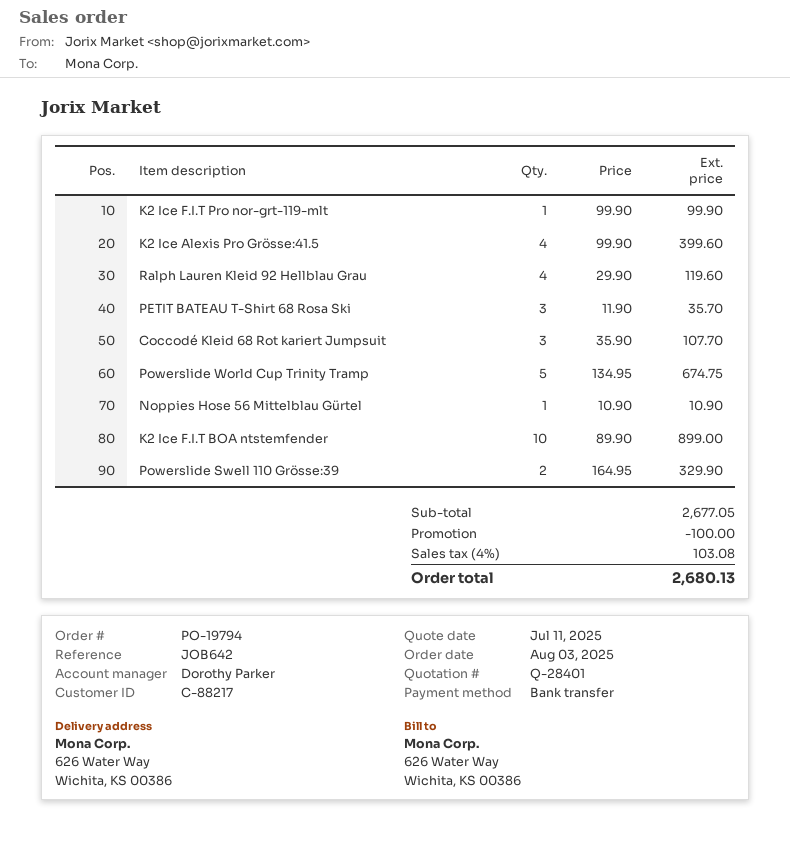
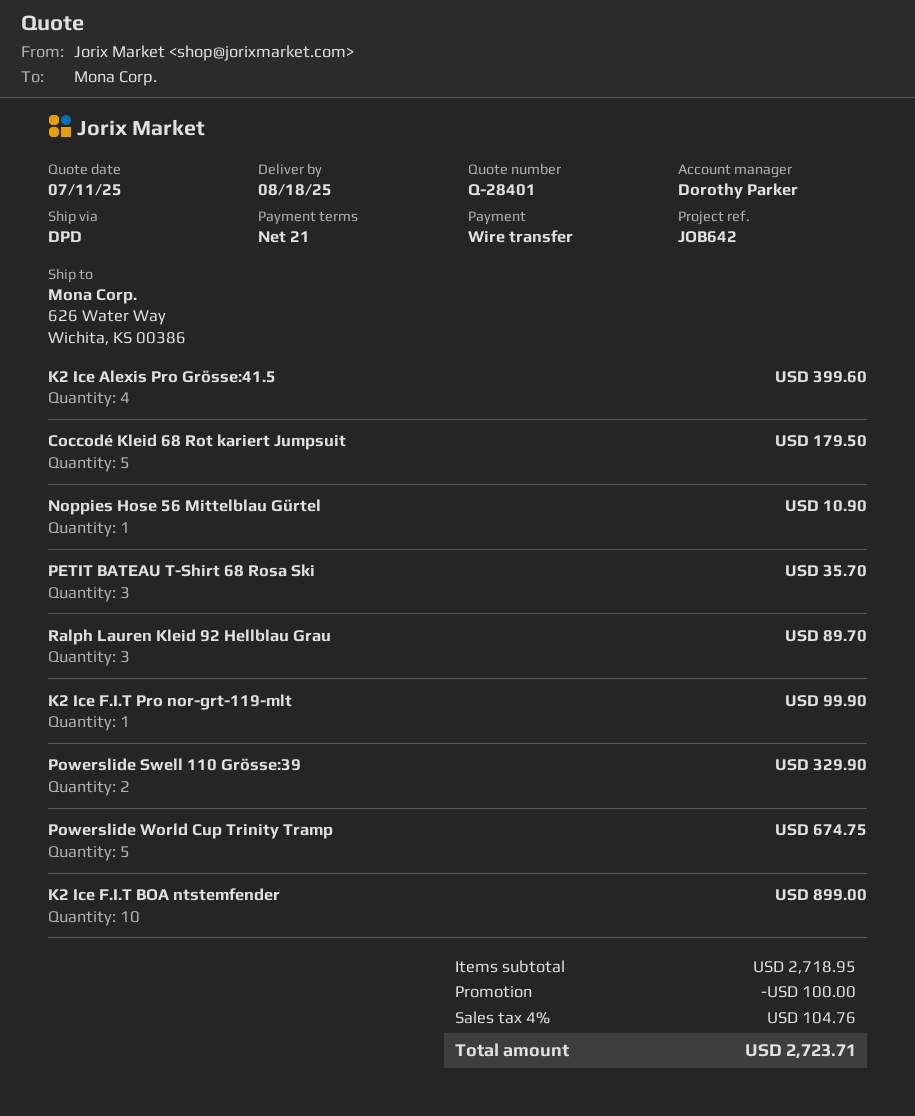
Ralph Lauren Kleid 92 Hellblau Grau: 4 for 119.60 -> 3 for 89.70
Coccodé Kleid 68 Rot kariert Jumpsuit: 3 for 107.70 -> 5 for 179.50
subtotal: 2677.05 -> 2718.95
tax: 4% = 103.08 -> 4% = 104.76
total: 2680.13 -> 2723.71

